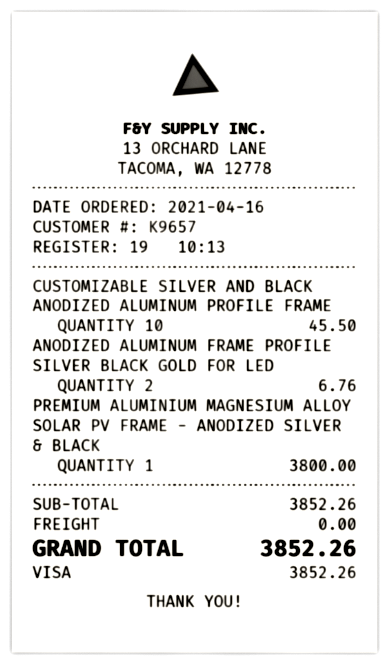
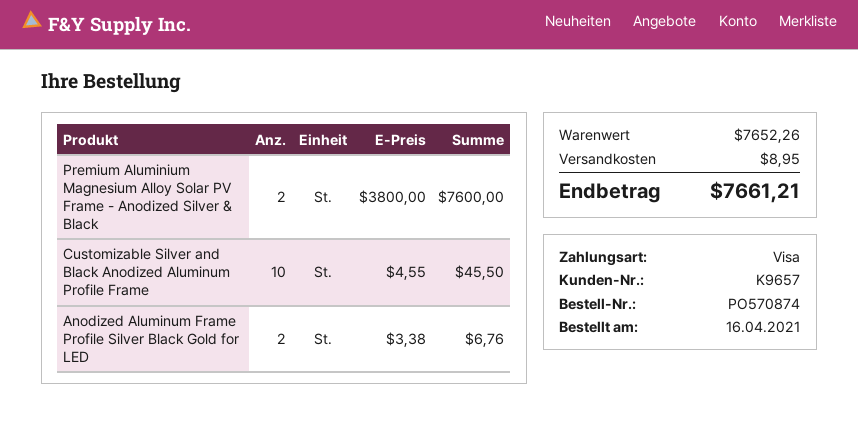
PREMIUM ALUMINIUM MAGNESIUM ALLOY SOLAR PV FRAME - ANODIZED SILVER & BLACK: 1 for 3800.00 -> 2 for 7600.00
subtotal: 3852.26 -> 7652.26
shipping: 0.00 -> 8.95
total: 3852.26 -> 7661.21

